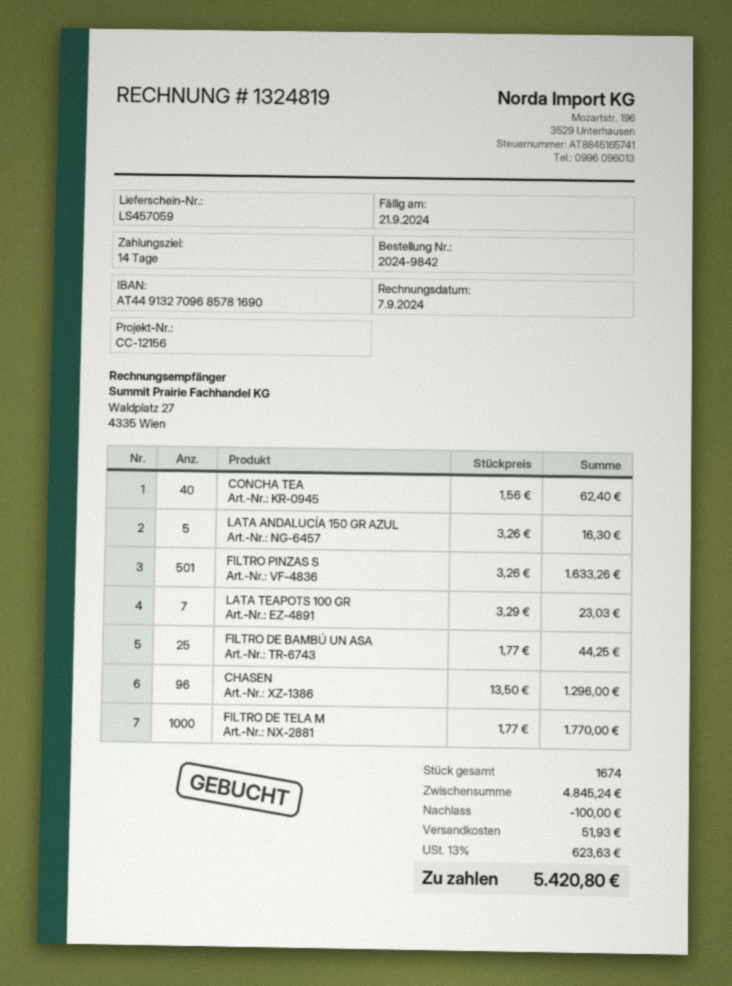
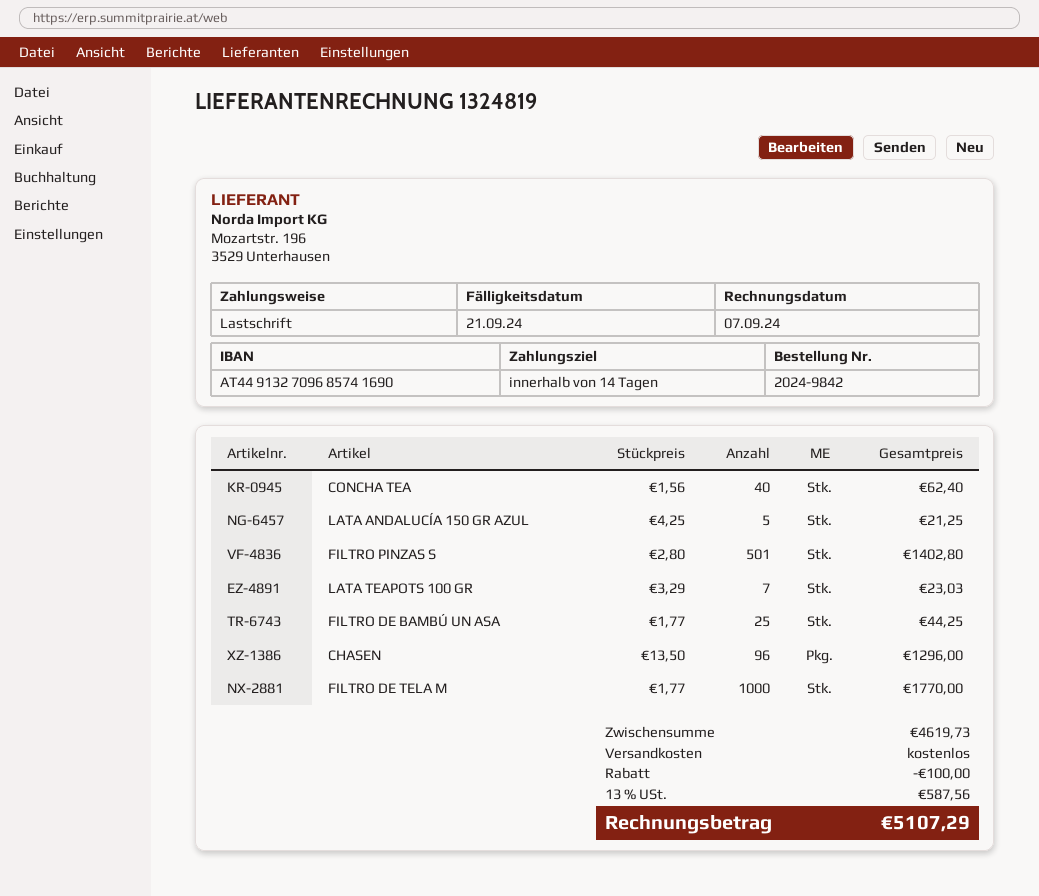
bank account: AT449132709685781690 -> AT449132709685741690
LATA ANDALUCÍA 150 GR AZUL: 5 x 3.26 = 16.30 -> 5 x 4.25 = 21.25
FILTRO PINZAS S: 501 x 3.26 = 1633.26 -> 501 x 2.80 = 1402.80
subtotal: 4845.24 -> 4619.73
shipping: 51.93 -> 0.00
tax: 13% = 623.63 -> 13% = 587.56
total: 5420.80 -> 5107.29

